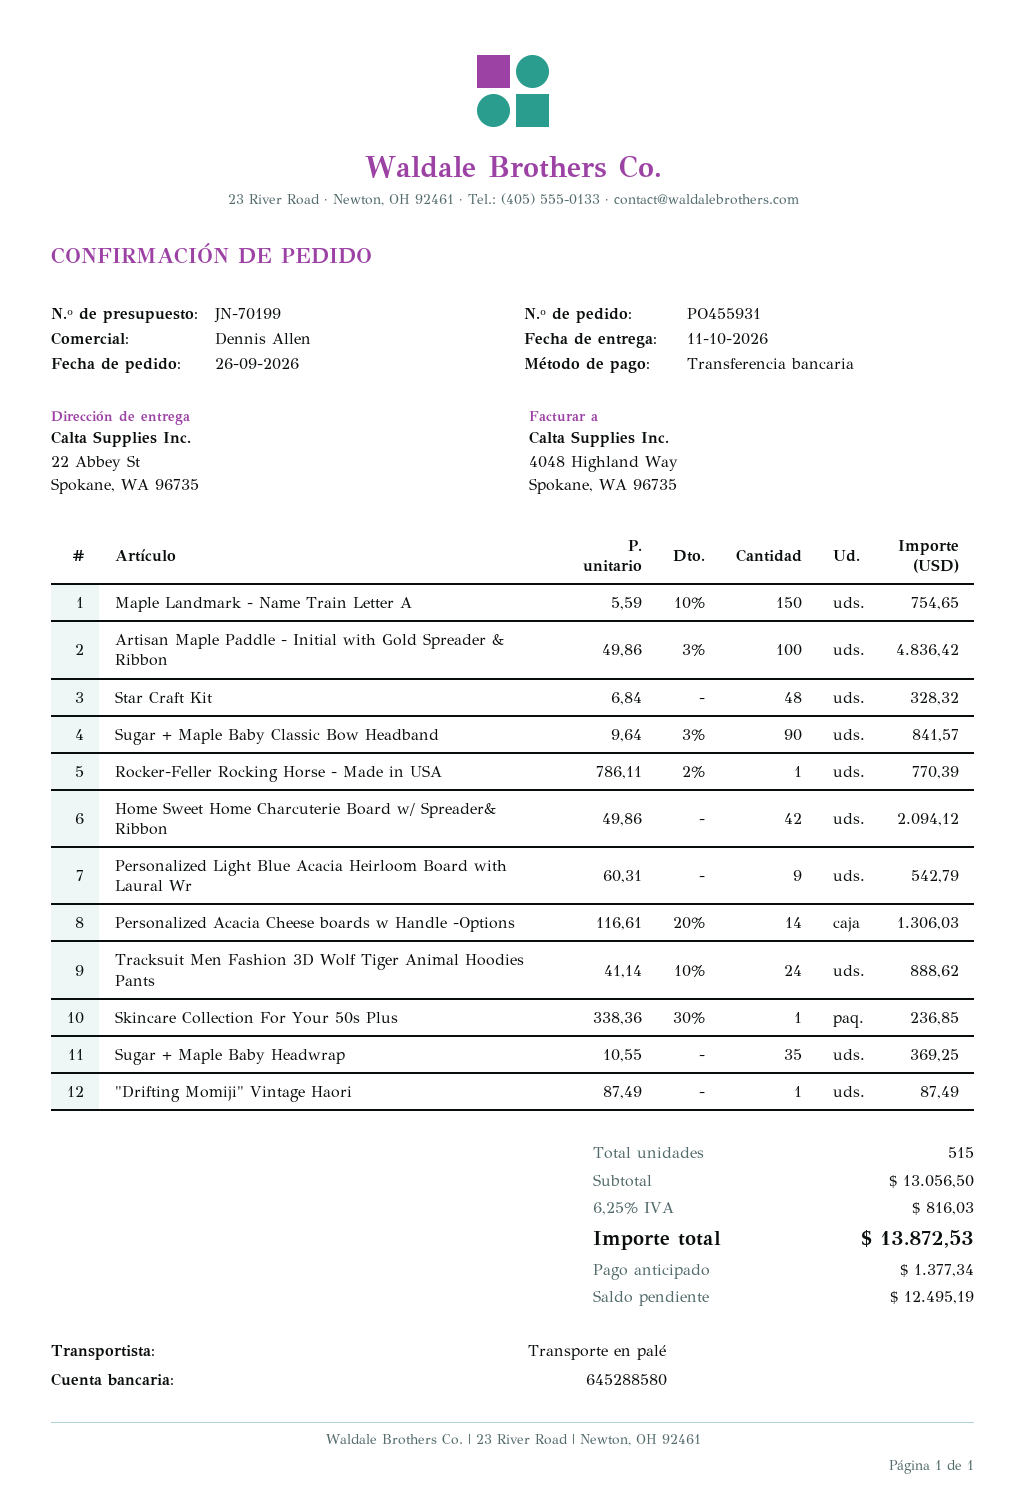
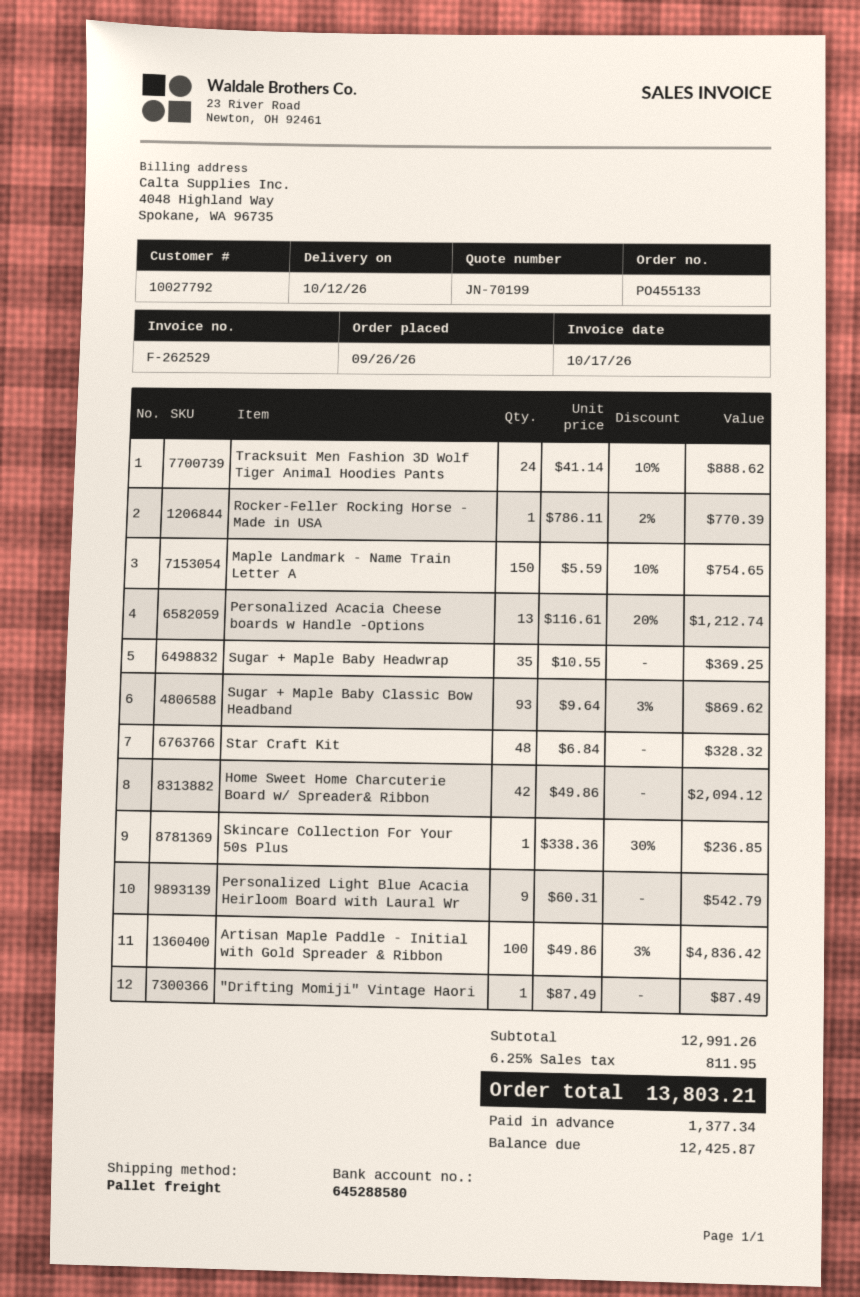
order number: PO455931 -> PO455133
delivery date: 2026-10-11 -> 2026-10-12
Sugar + Maple Baby Classic Bow Headband: 90 x 9.64 - 3% = 841.57 -> 93 x 9.64 - 3% = 869.62
Personalized Acacia Cheese boards w Handle -Options: 14 x 116.61 - 20% = 1306.03 -> 13 x 116.61 - 20% = 1212.74
subtotal: 13056.50 -> 12991.26
tax: 6.25% = 816.03 -> 6.25% = 811.95
total: 13872.53 -> 13803.21
balance: 12495.19 -> 12425.87

